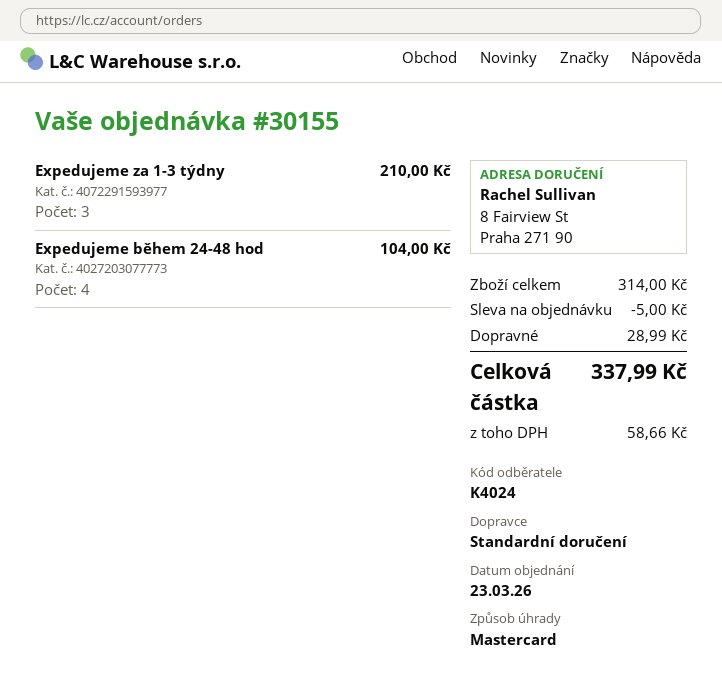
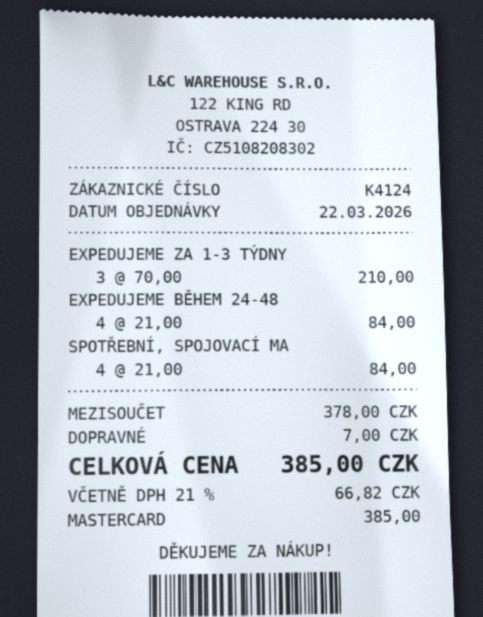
order date: 2026-03-23 -> 2026-03-22
customer number: K4024 -> K4124
Expedujeme během 24-48 hod: 4 for 104.00 -> 4 for 84.00
SPOTŘEBNÍ, SPOJOVACÍ MA: none -> 4 for 84.00
subtotal: 314.00 -> 378.00
discount: 5.00 -> none
shipping: 28.99 -> 7.00
tax: 58.66 -> 66.82
total: 337.99 -> 385.00

